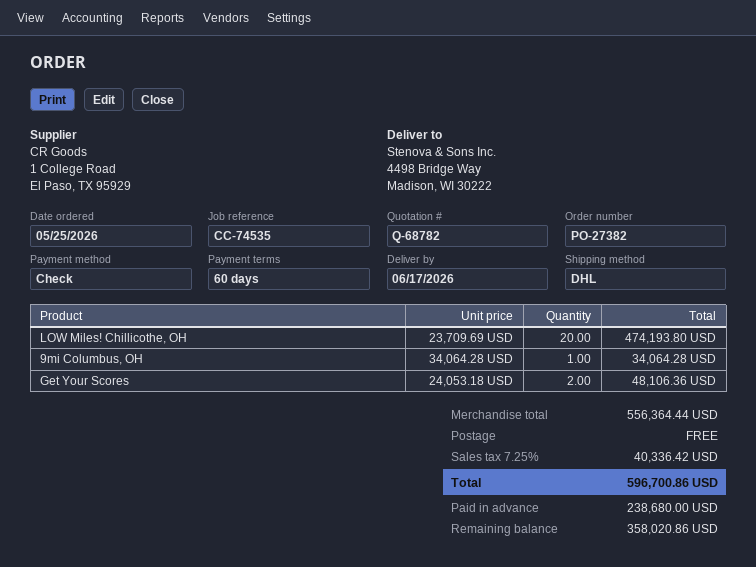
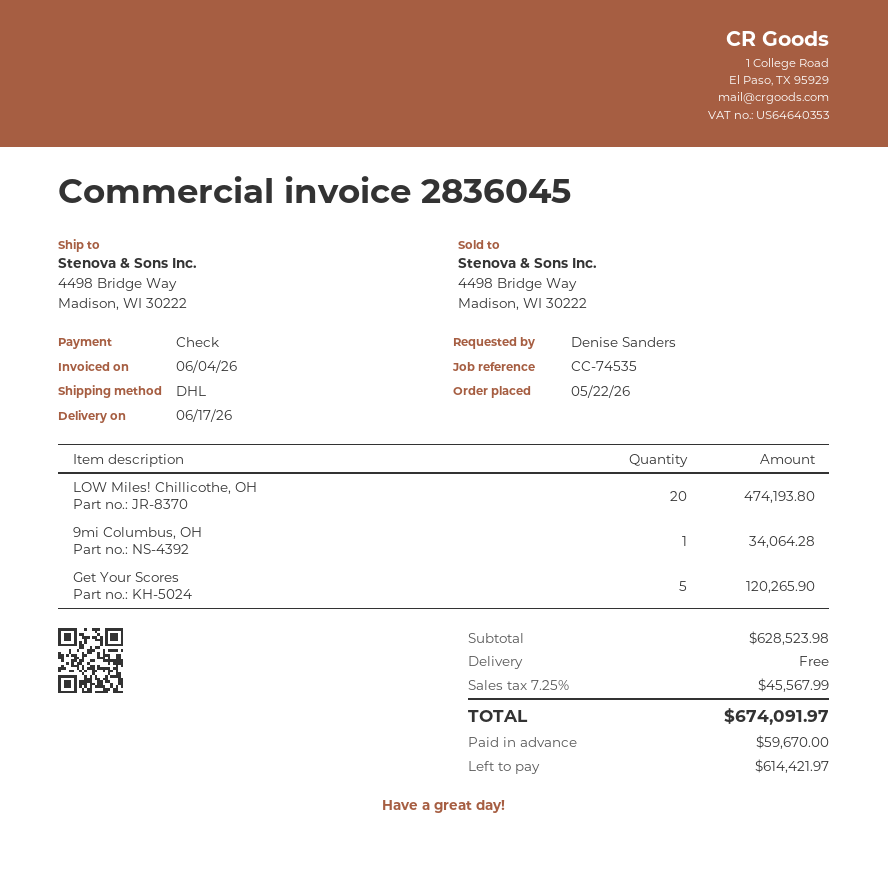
order date: 2026-05-25 -> 2026-05-22
Get Your Scores: 2 for 48106.36 -> 5 for 120265.90
subtotal: 556364.44 -> 628523.98
tax: 7.25% = 40336.42 -> 7.25% = 45567.99
total: 596700.86 -> 674091.97
deposit: 238680.00 -> 59670.00
balance: 358020.86 -> 614421.97

